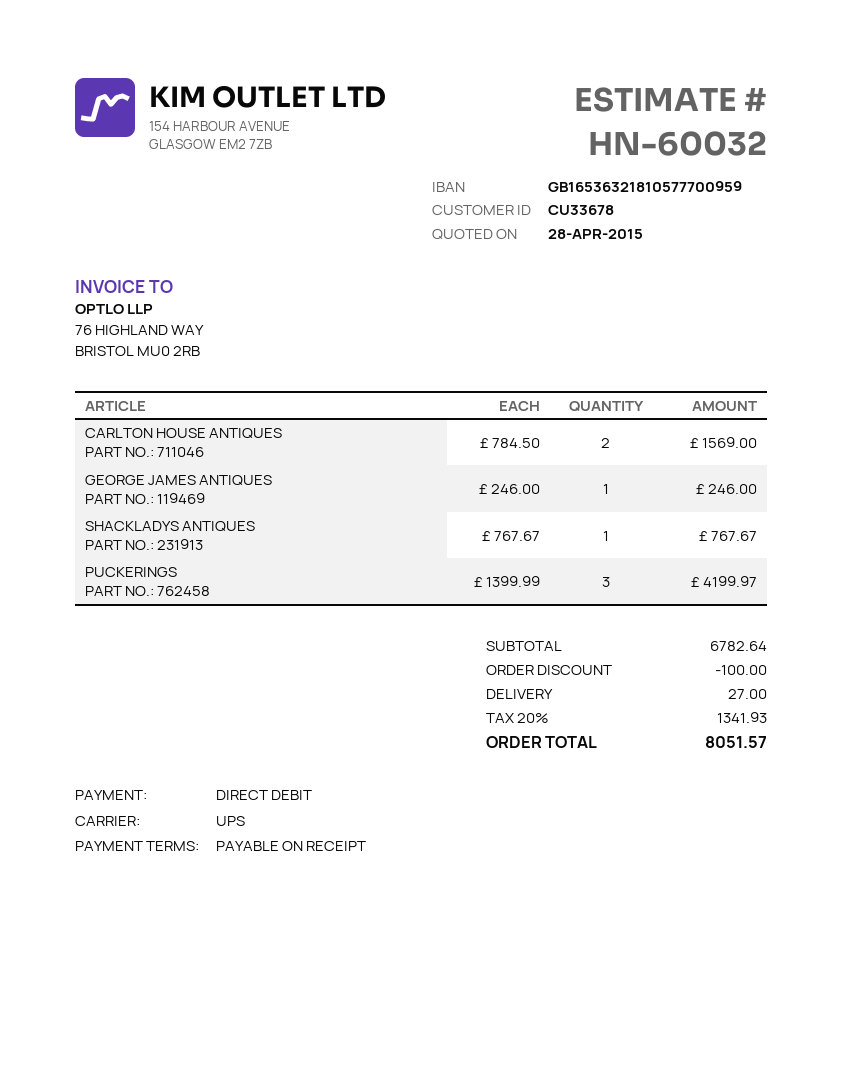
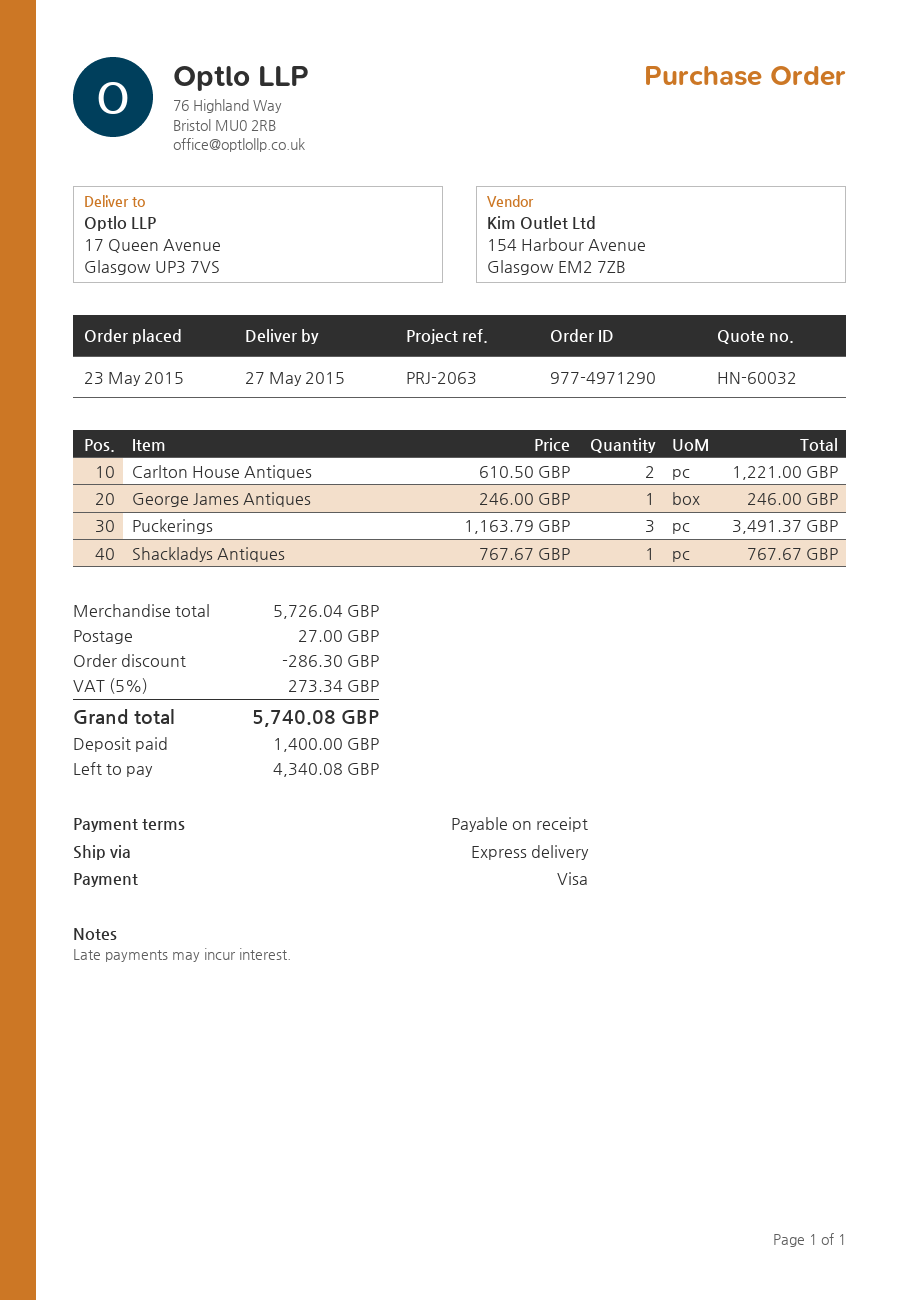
payment method: direct debit -> Visa
shipping method: UPS -> express
CARLTON HOUSE ANTIQUES: 2 x 784.50 = 1569.00 -> 2 x 610.50 = 1221.00
PUCKERINGS: 3 x 1399.99 = 4199.97 -> 3 x 1163.79 = 3491.37
subtotal: 6782.64 -> 5726.04
discount: 100.00 -> 286.30
tax: 20% = 1341.93 -> 5% = 273.34
total: 8051.57 -> 5740.08

